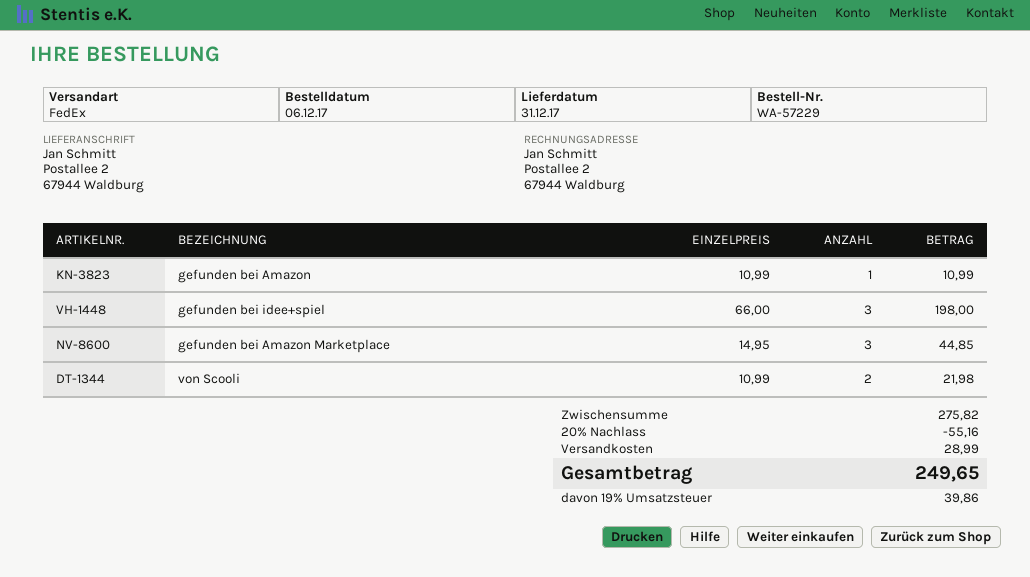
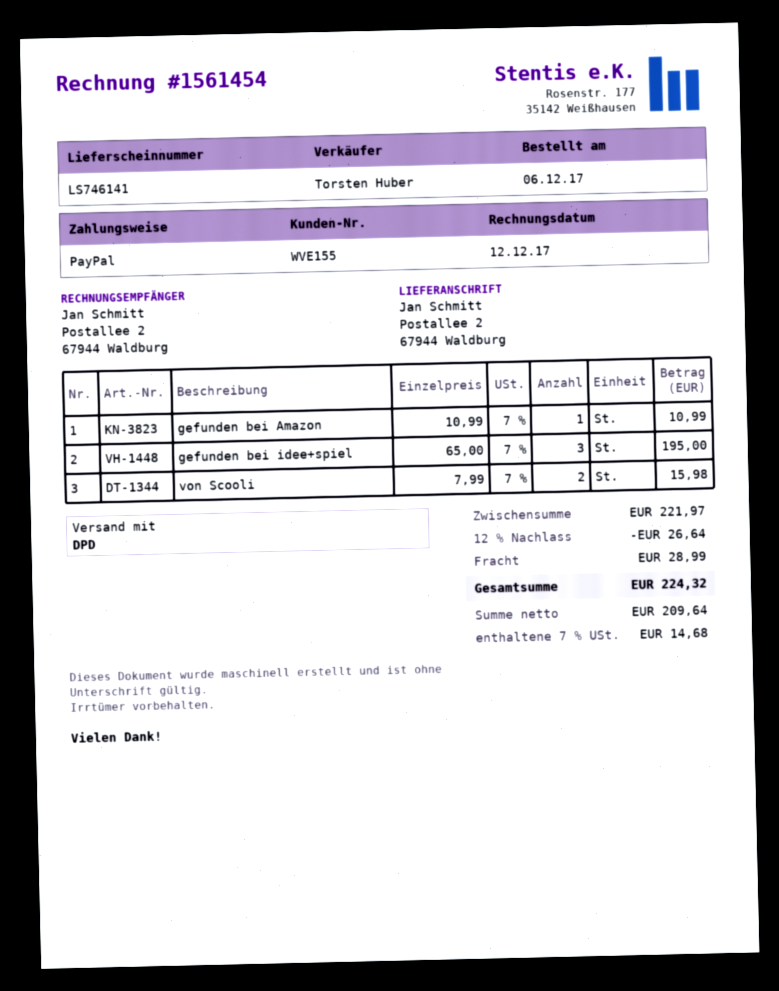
shipping method: FedEx -> DPD
gefunden bei idee+spiel: 3 x 66.00 = 198.00 -> 3 x 65.00 = 195.00
gefunden bei Amazon Marketplace: 3 x 14.95 = 44.85 -> none
von Scooli: 2 x 10.99 = 21.98 -> 2 x 7.99 = 15.98
subtotal: 275.82 -> 221.97
discount: 20% = 55.16 -> 12% = 26.64
tax: 19% = 39.86 -> 7% = 14.68
total: 249.65 -> 224.32

